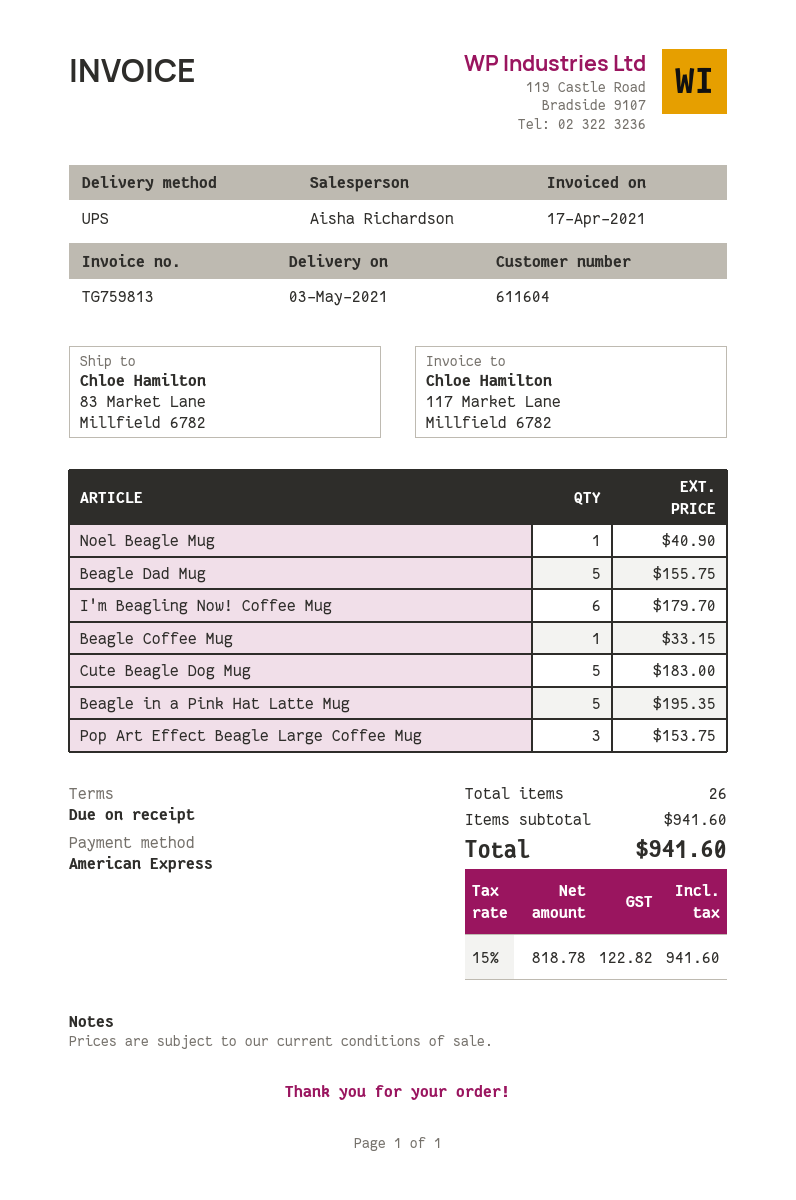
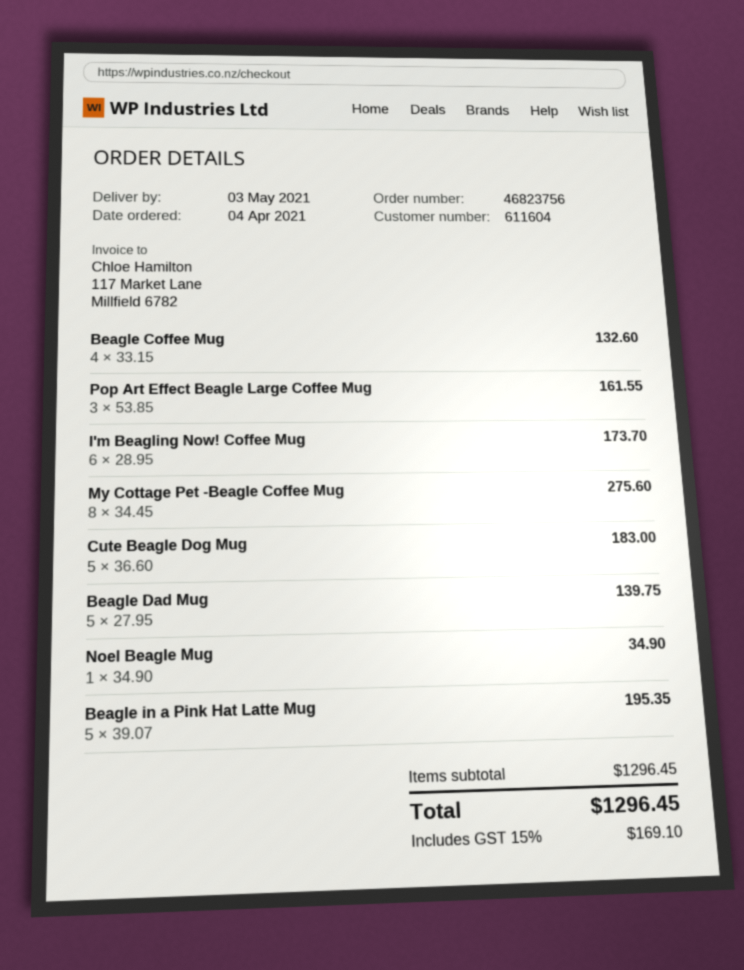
Noel Beagle Mug: 1 for 40.90 -> 1 for 34.90
Beagle Dad Mug: 5 for 155.75 -> 5 for 139.75
I'm Beagling Now! Coffee Mug: 6 for 179.70 -> 6 for 173.70
Beagle Coffee Mug: 1 for 33.15 -> 4 for 132.60
Pop Art Effect Beagle Large Coffee Mug: 3 for 153.75 -> 3 for 161.55
My Cottage Pet -Beagle Coffee Mug: none -> 8 for 275.60
subtotal: 941.60 -> 1296.45
tax: 15% = 122.82 -> 15% = 169.10
total: 941.60 -> 1296.45

